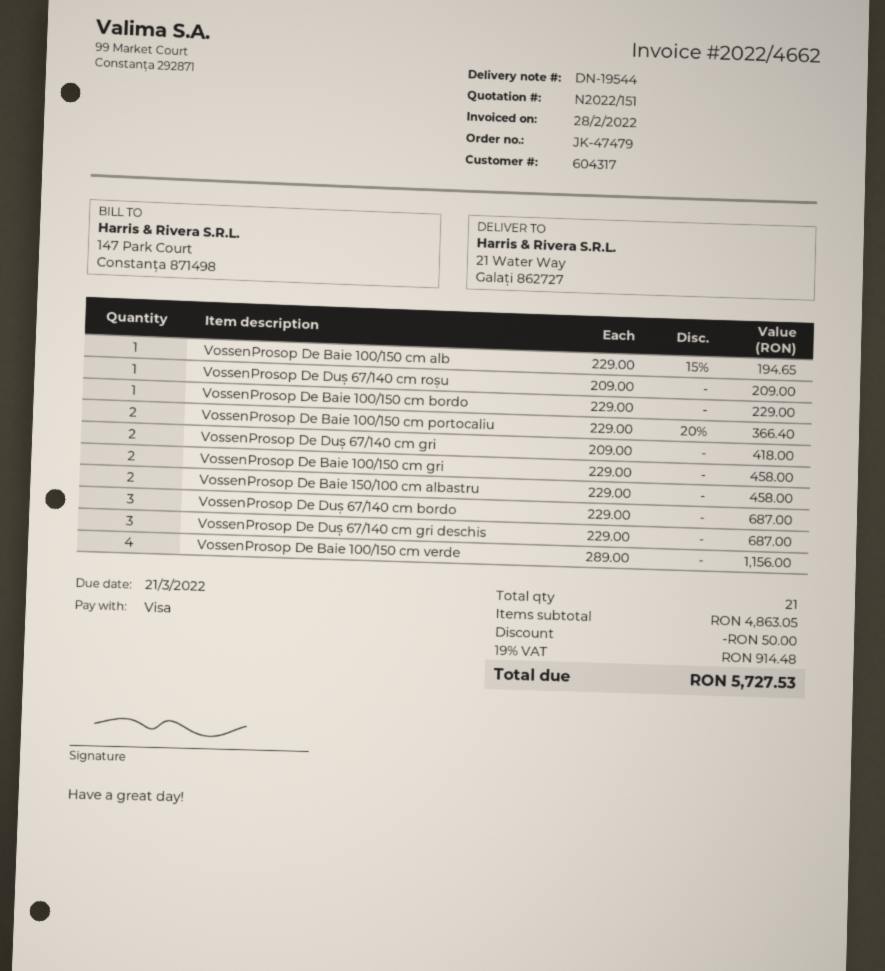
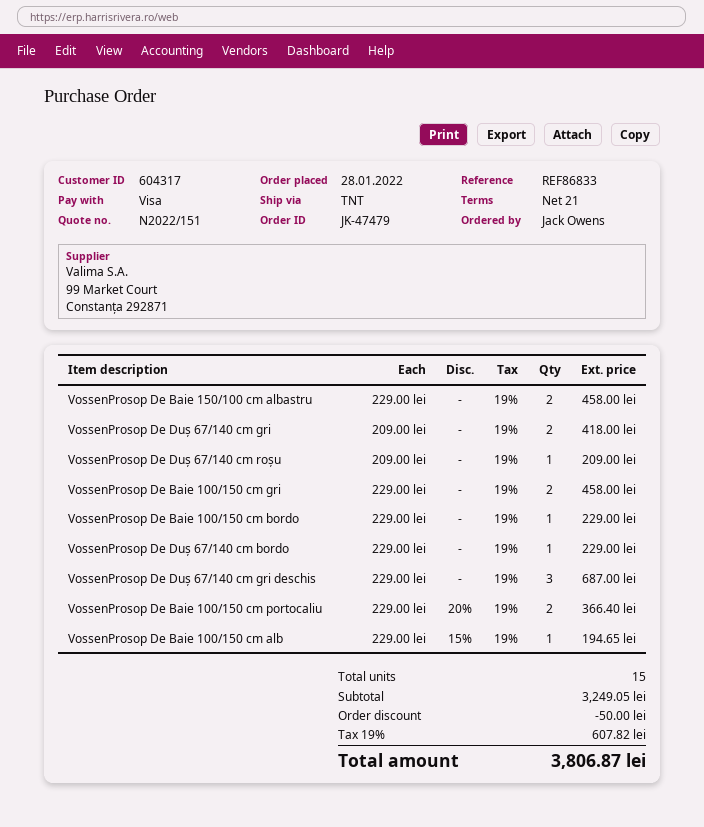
VossenProsop De Duș 67/140 cm bordo: 3 x 229.00 = 687.00 -> 1 x 229.00 = 229.00
VossenProsop De Baie 100/150 cm verde: 4 x 289.00 = 1156.00 -> none
total quantity: 21 -> 15
subtotal: 4863.05 -> 3249.05
tax: 19% = 914.48 -> 19% = 607.82
total: 5727.53 -> 3806.87

